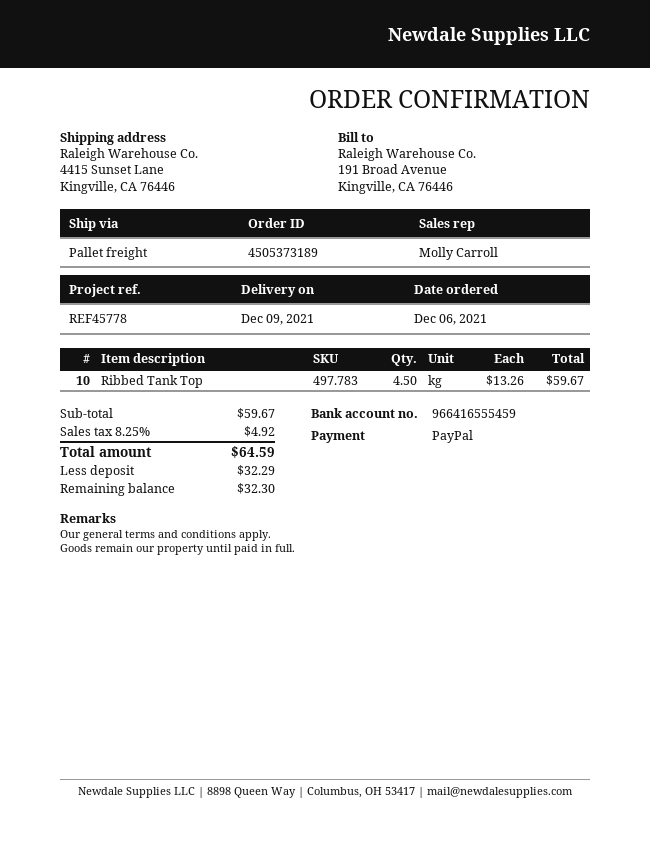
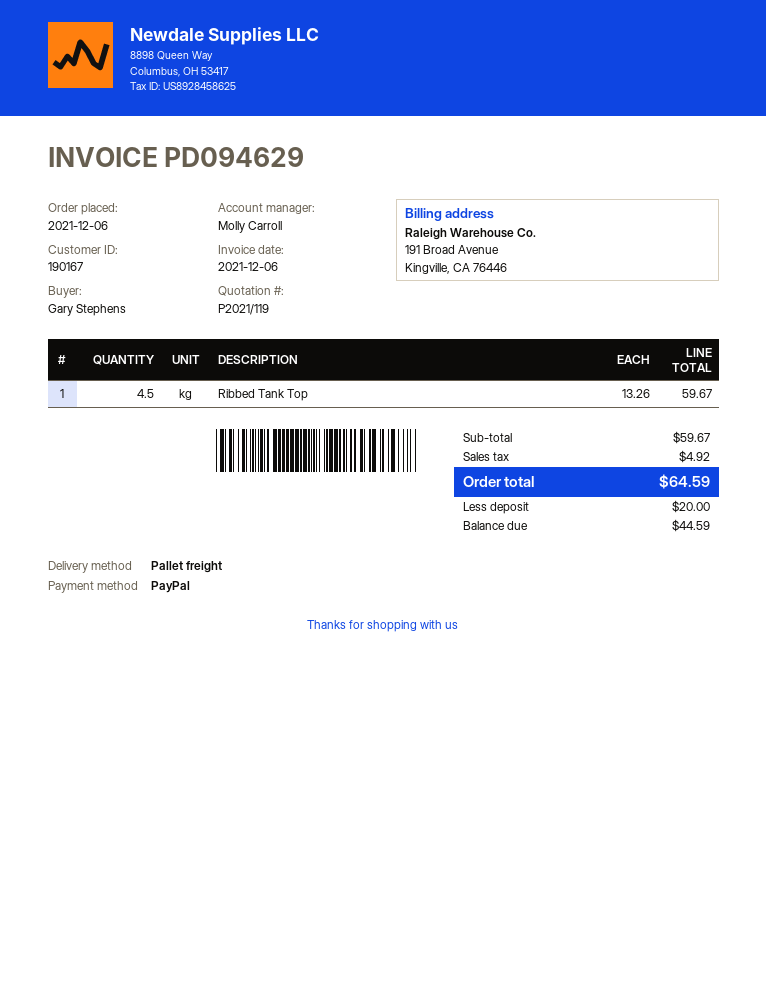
deposit: 32.29 -> 20.00
balance: 32.30 -> 44.59

